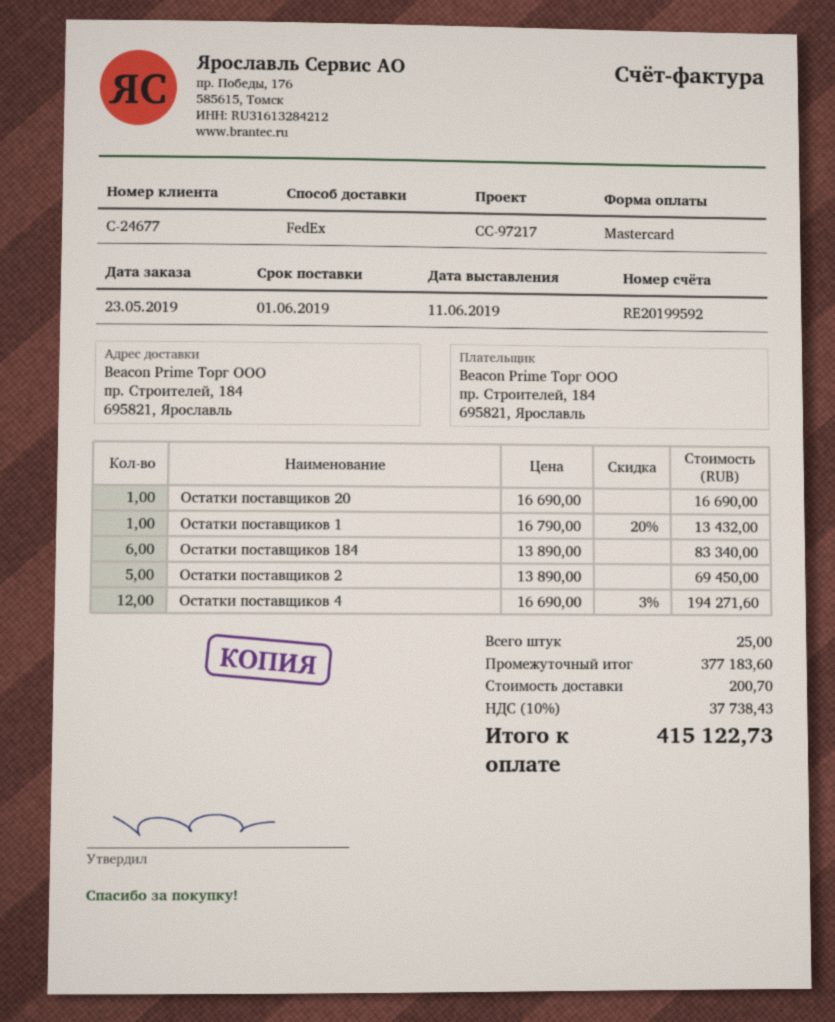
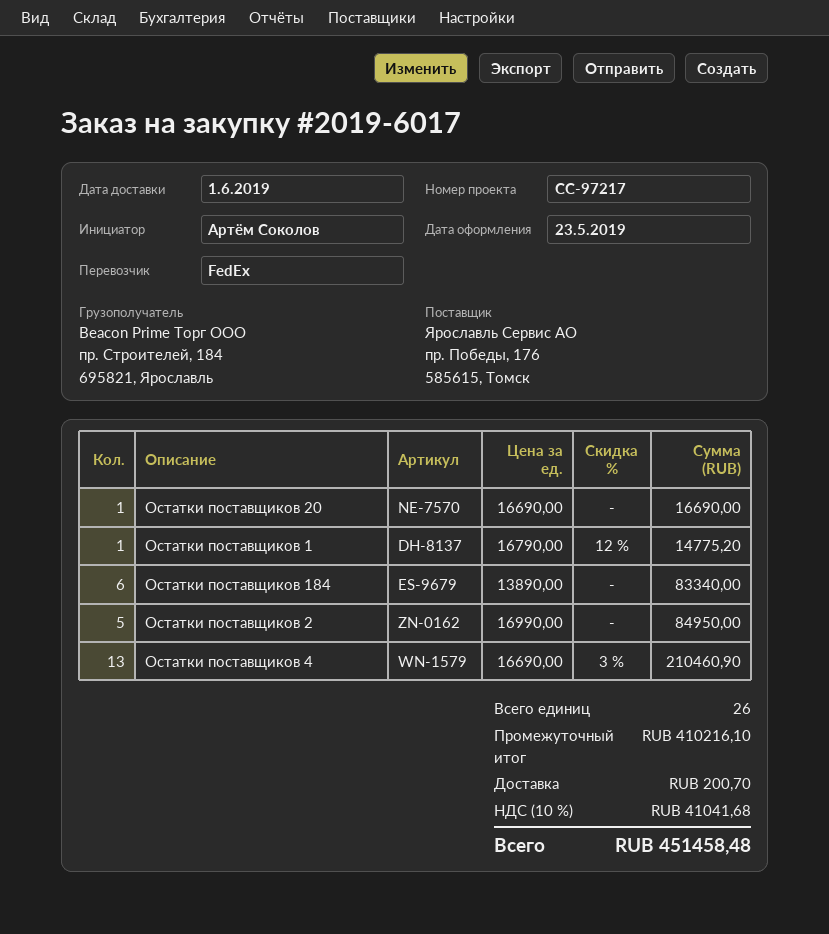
Остатки поставщиков 1: 1 x 16790.00 - 20% = 13432.00 -> 1 x 16790.00 - 12% = 14775.20
Остатки поставщиков 2: 5 x 13890.00 = 69450.00 -> 5 x 16990.00 = 84950.00
Остатки поставщиков 4: 12 x 16690.00 - 3% = 194271.60 -> 13 x 16690.00 - 3% = 210460.90
total quantity: 25 -> 26
subtotal: 377183.60 -> 410216.10
tax: 10% = 37738.43 -> 10% = 41041.68
total: 415122.73 -> 451458.48

